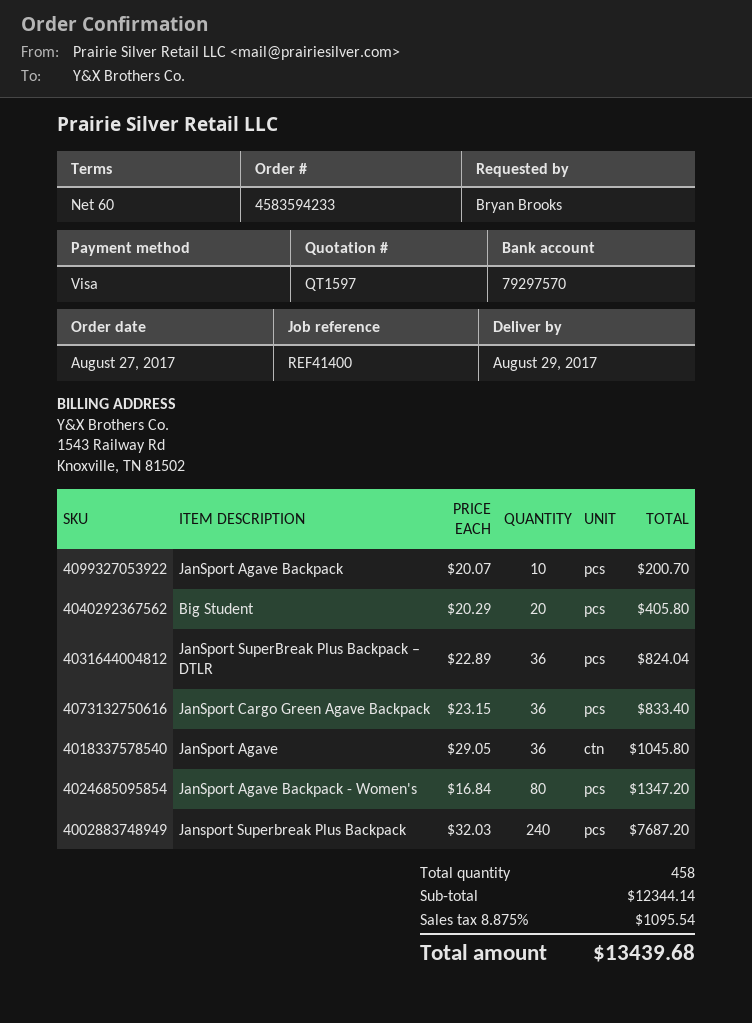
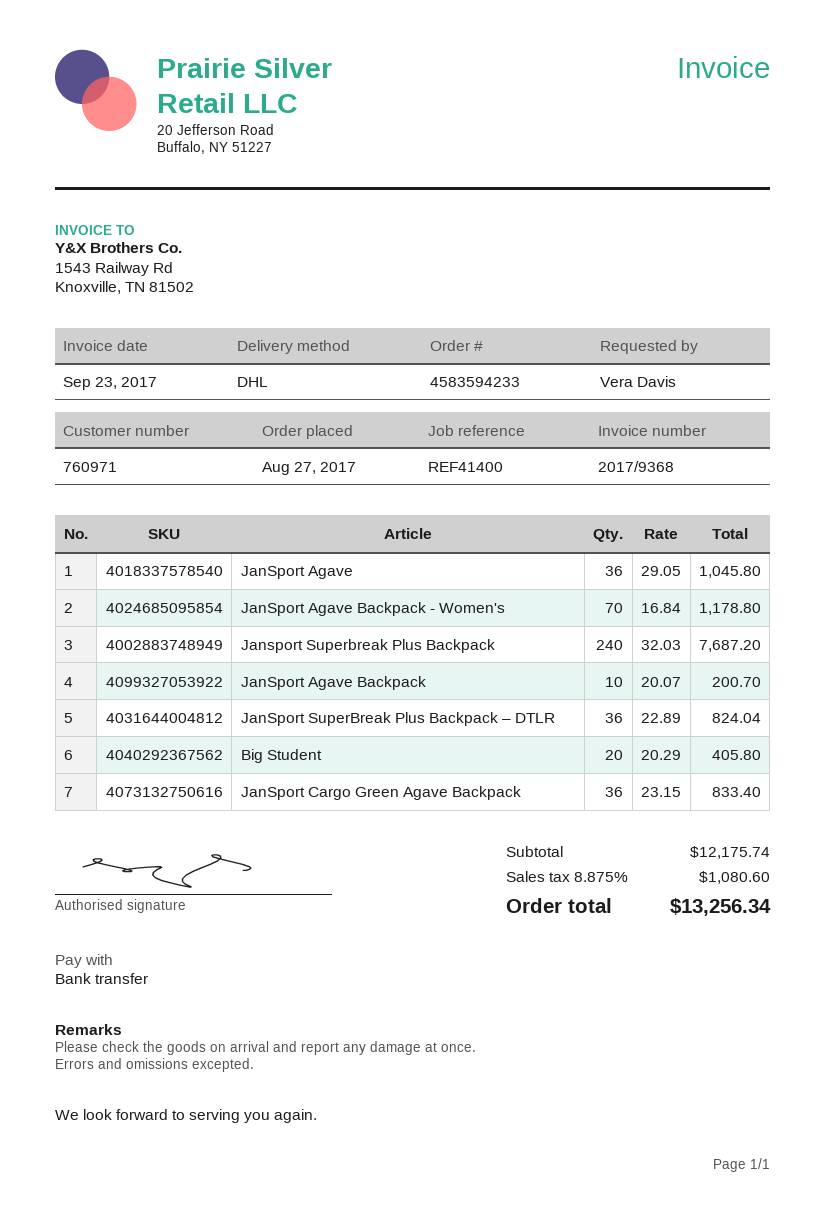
ordered by: Bryan Brooks -> Vera Davis
payment method: Visa -> bank transfer
JanSport Agave Backpack - Women's: 80 x 16.84 = 1347.20 -> 70 x 16.84 = 1178.80
subtotal: 12344.14 -> 12175.74
tax: 8.875% = 1095.54 -> 8.875% = 1080.60
total: 13439.68 -> 13256.34

